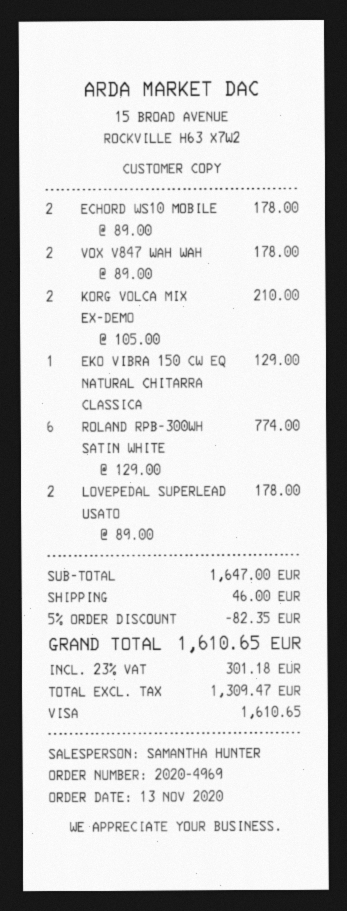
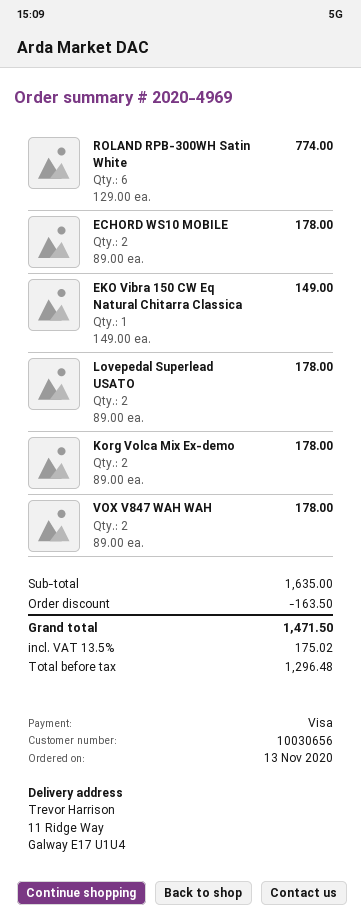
KORG VOLCA MIX EX-DEMO: 2 x 105.00 = 210.00 -> 2 x 89.00 = 178.00
EKO VIBRA 150 CW EQ NATURAL CHITARRA CLASSICA: 1 x 129.00 = 129.00 -> 1 x 149.00 = 149.00
subtotal: 1647.00 -> 1635.00
discount: 82.35 -> 163.50
shipping: 46.00 -> none
net: 1309.47 -> 1296.48
tax: 23% = 301.18 -> 13.5% = 175.02
total: 1610.65 -> 1471.50

